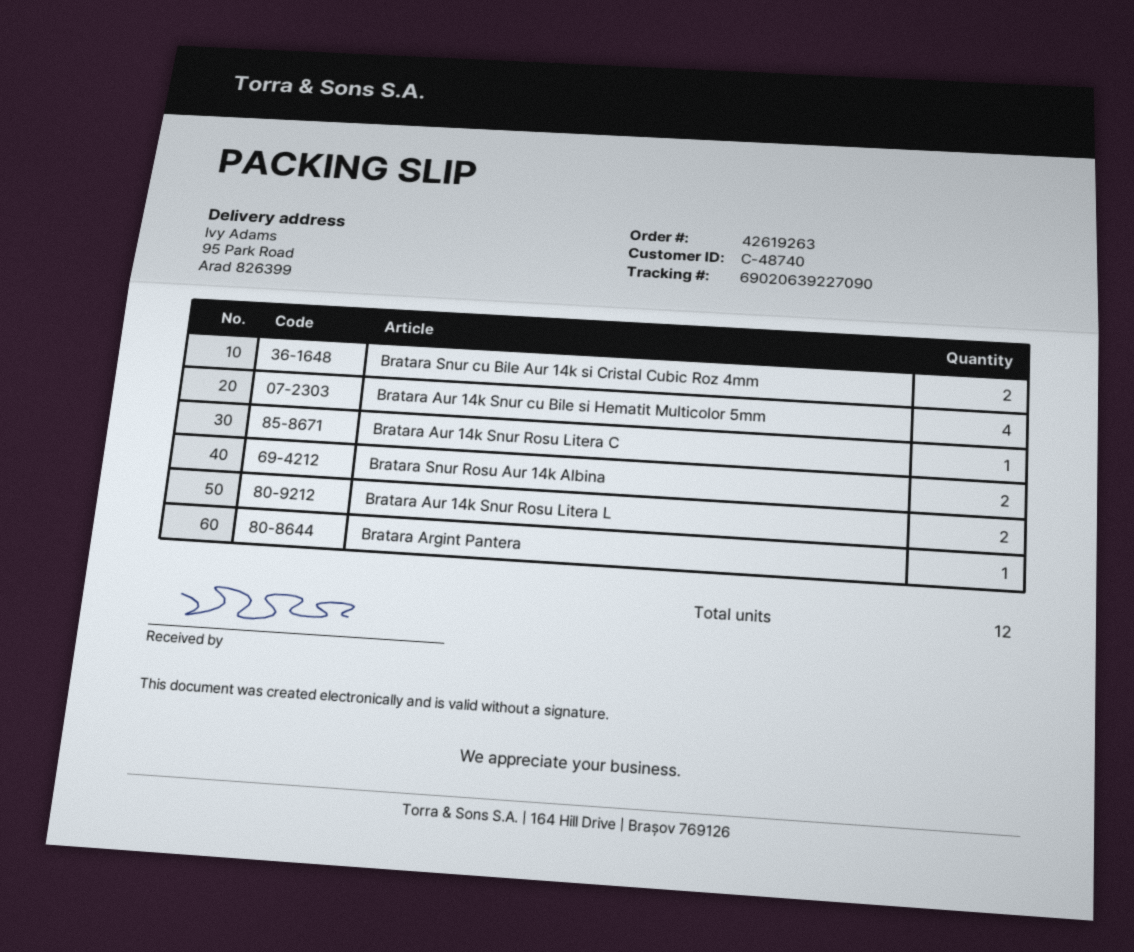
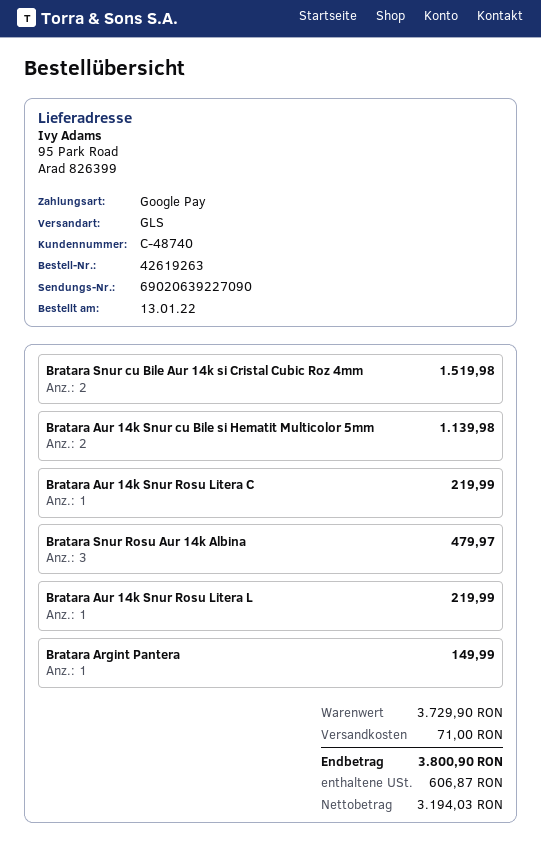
Bratara Aur 14k Snur cu Bile si Hematit Multicolor 5mm: 4 -> 2
Bratara Snur Rosu Aur 14k Albina: 2 -> 3
Bratara Aur 14k Snur Rosu Litera L: 2 -> 1

